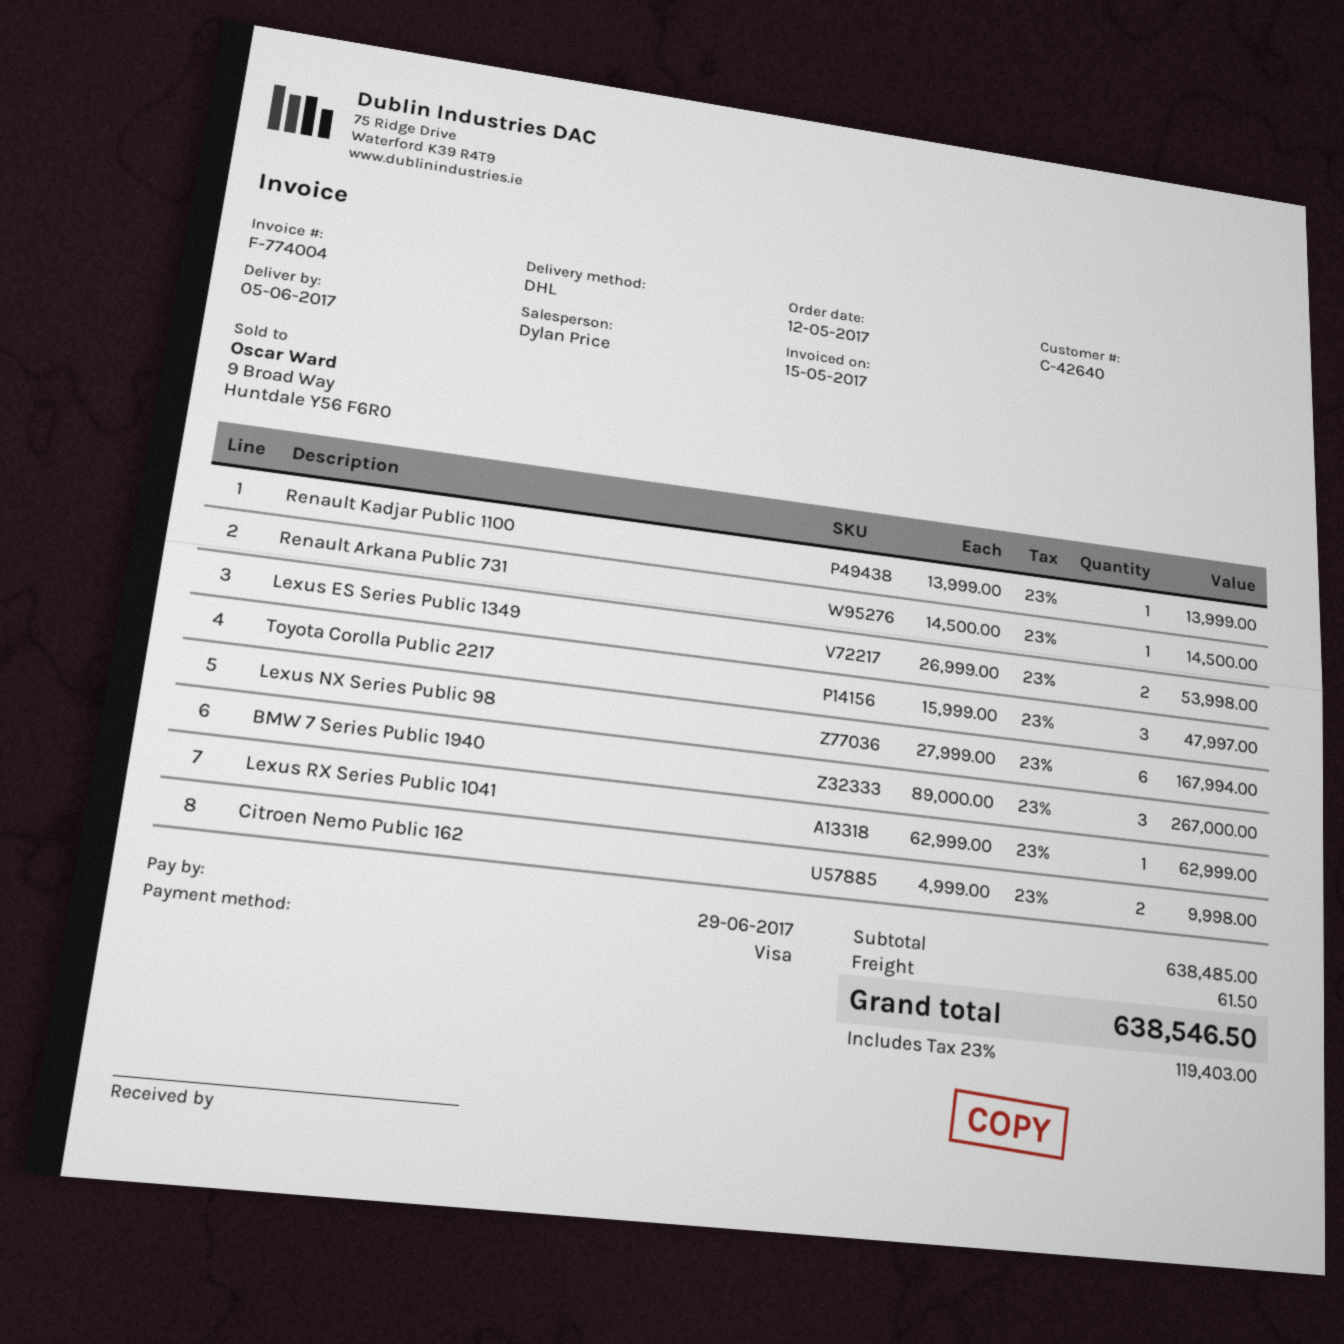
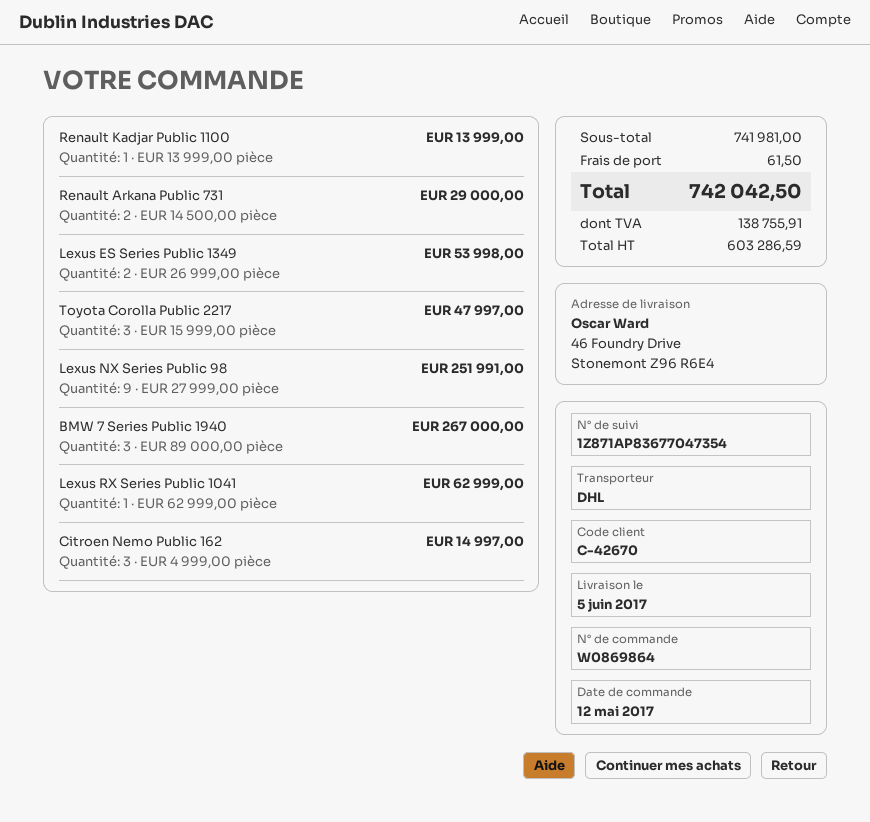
customer number: C-42640 -> C-42670
Renault Arkana Public 731: 1 x 14500.00 = 14500.00 -> 2 x 14500.00 = 29000.00
Lexus NX Series Public 98: 6 x 27999.00 = 167994.00 -> 9 x 27999.00 = 251991.00
Citroen Nemo Public 162: 2 x 4999.00 = 9998.00 -> 3 x 4999.00 = 14997.00
subtotal: 638485.00 -> 741981.00
tax: 119403.00 -> 138755.91
total: 638546.50 -> 742042.50

